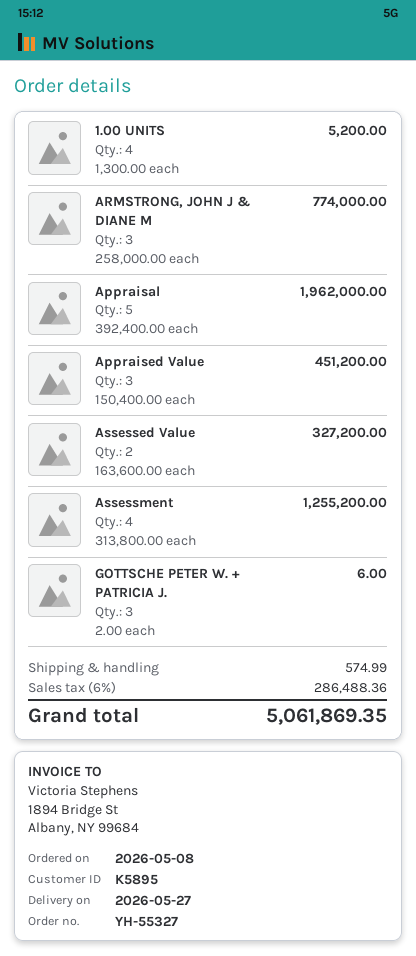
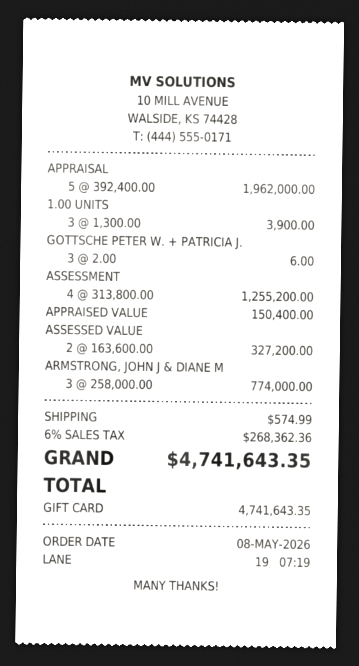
1.00 UNITS: 4 x 1300.00 = 5200.00 -> 3 x 1300.00 = 3900.00
Appraised Value: 3 x 150400.00 = 451200.00 -> 1 x 150400.00 = 150400.00
tax: 6% = 286488.36 -> 6% = 268362.36
total: 5061869.35 -> 4741643.35

